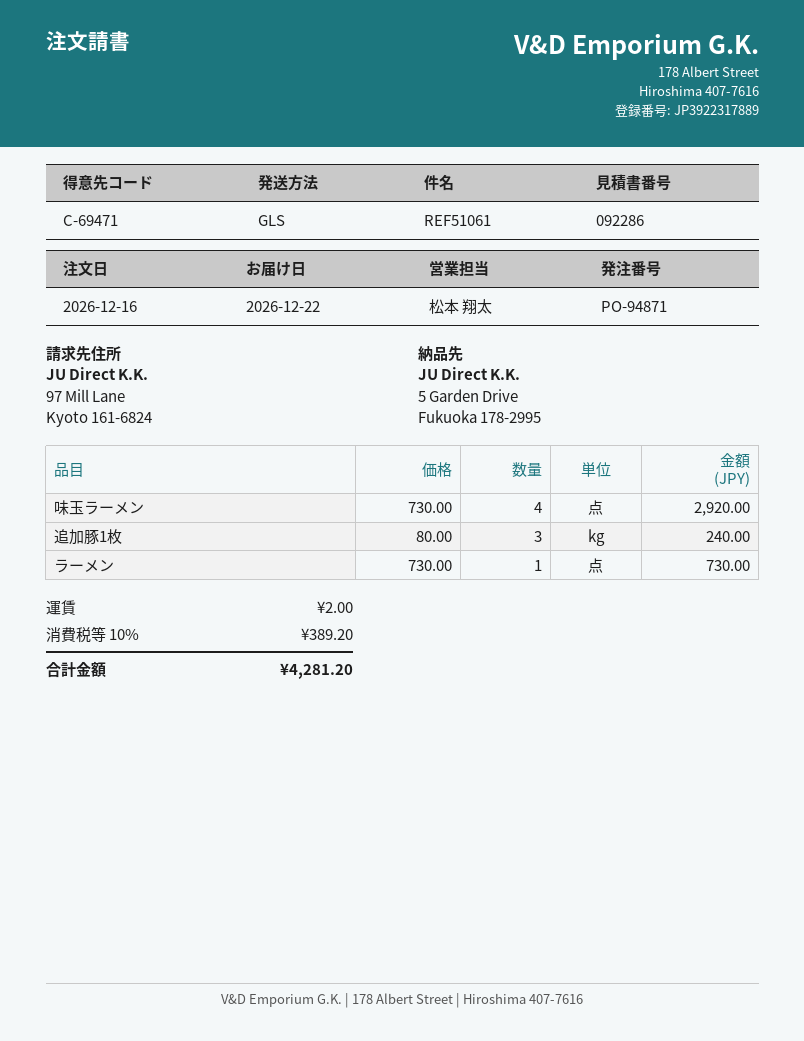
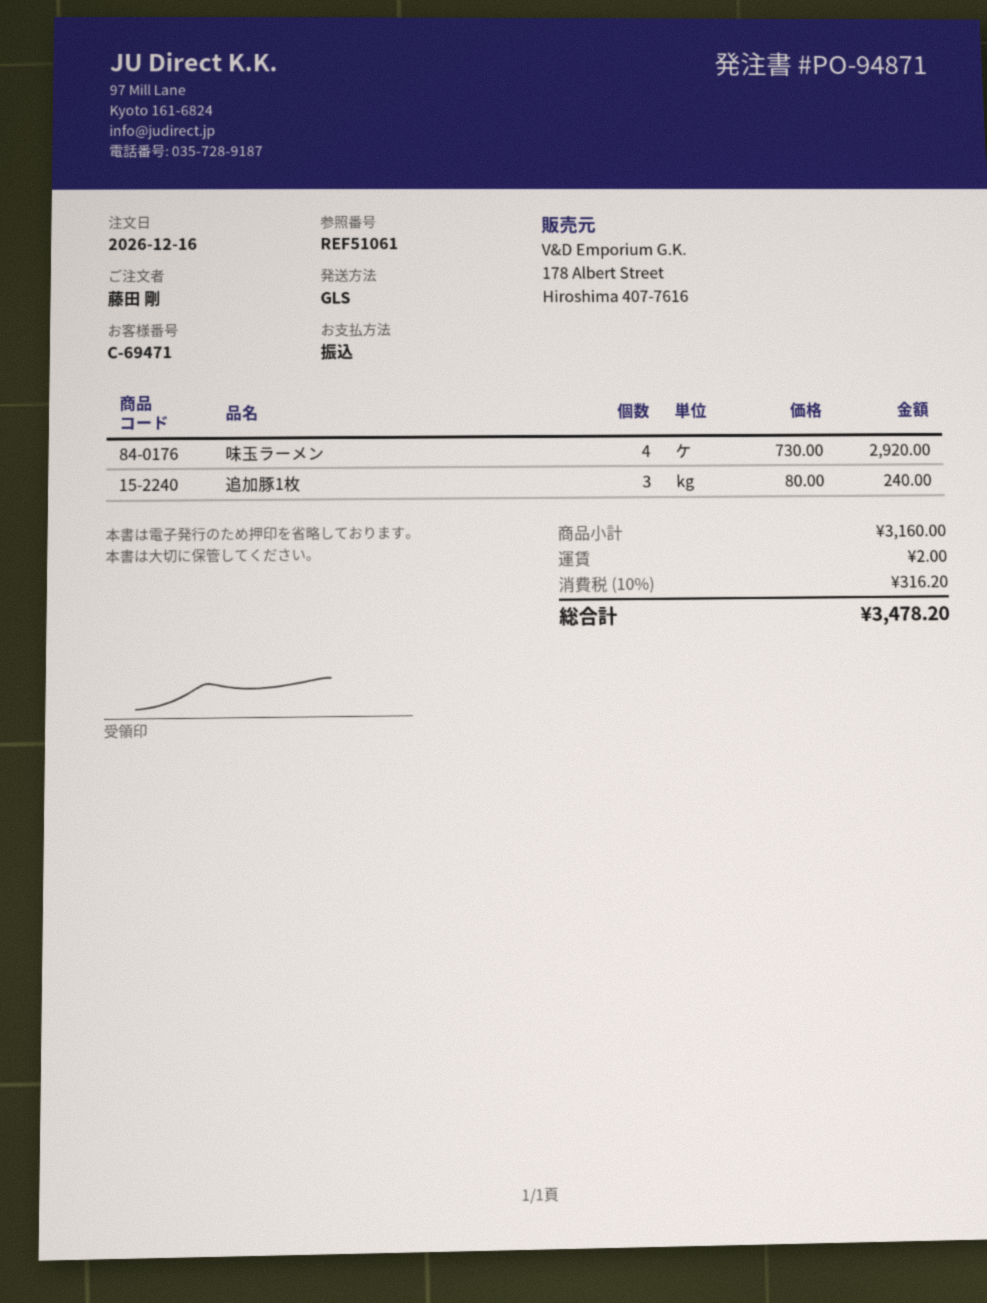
ラーメン: 1 x 730.00 = 730.00 -> none
tax: 10% = 389.20 -> 10% = 316.20
total: 4281.20 -> 3478.20

